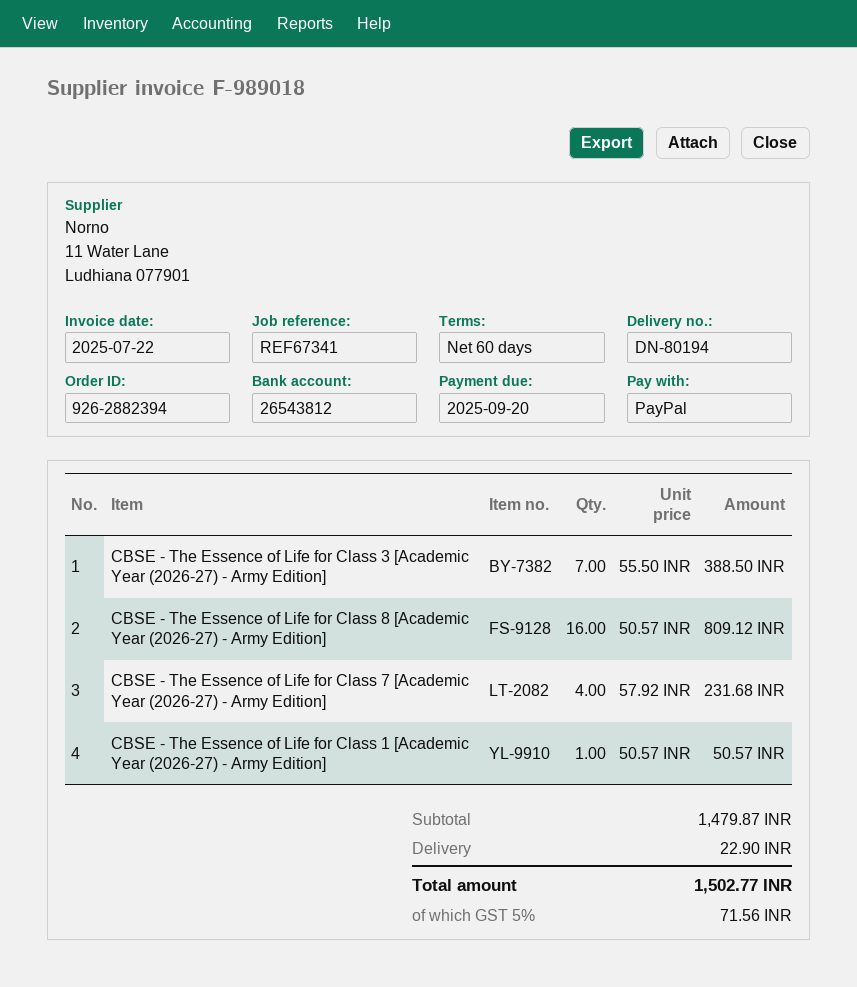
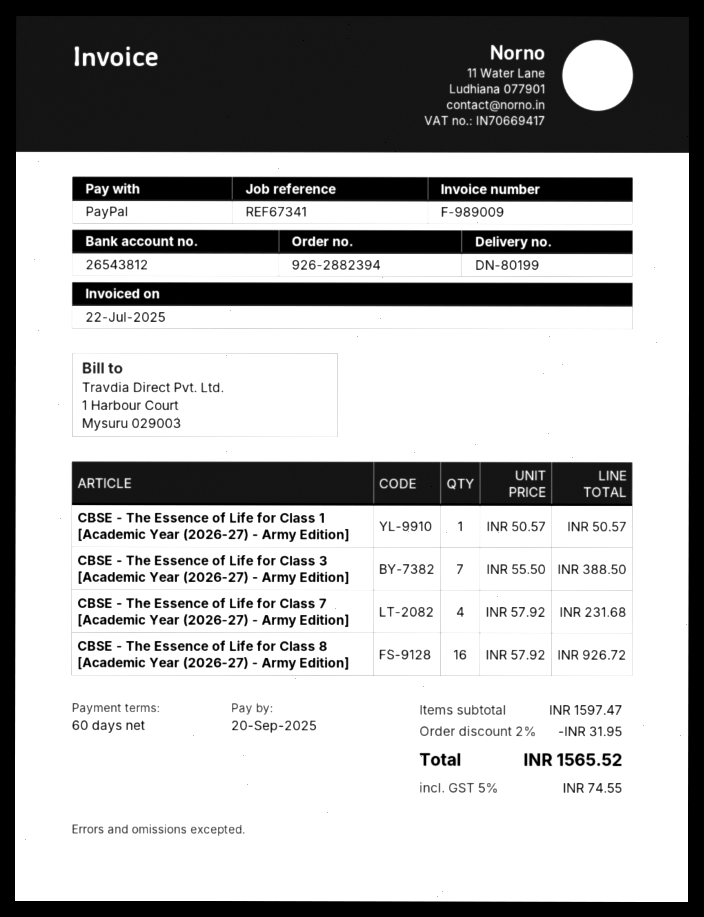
delivery note number: DN-80194 -> DN-80199
invoice number: F-989018 -> F-989009
CBSE - The Essence of Life for Class 8 [Academic Year (2026-27) - Army Edition]: 16 x 50.57 = 809.12 -> 16 x 57.92 = 926.72
subtotal: 1479.87 -> 1597.47
discount: none -> 2% = 31.95
shipping: 22.90 -> none
tax: 5% = 71.56 -> 5% = 74.55
total: 1502.77 -> 1565.52

